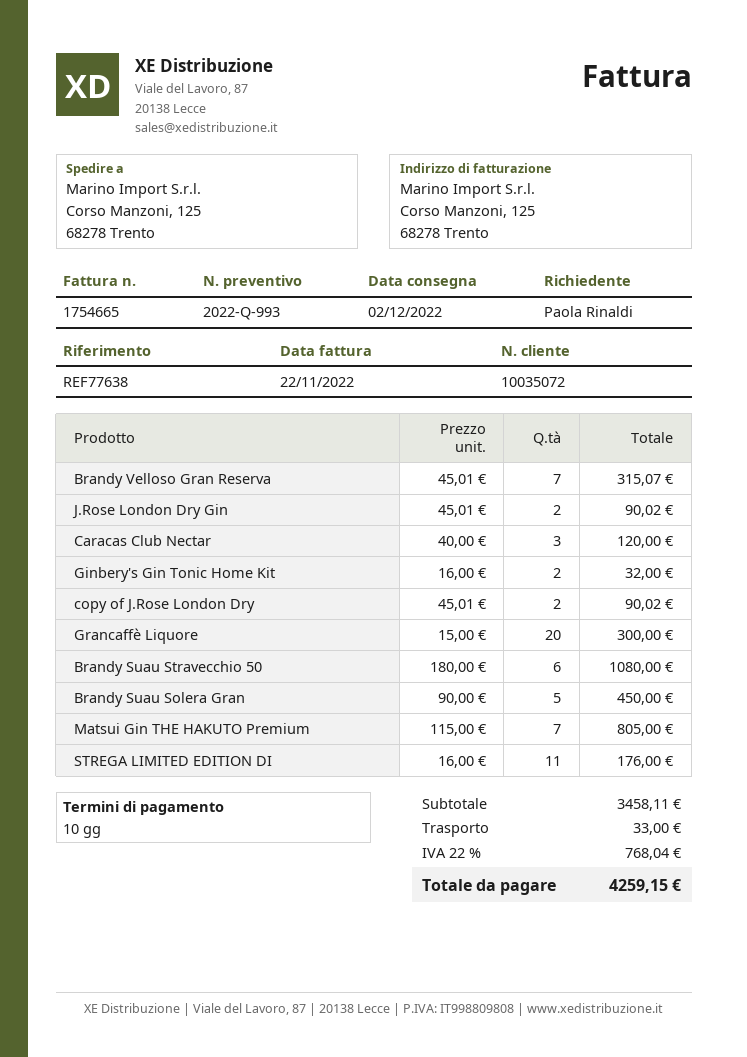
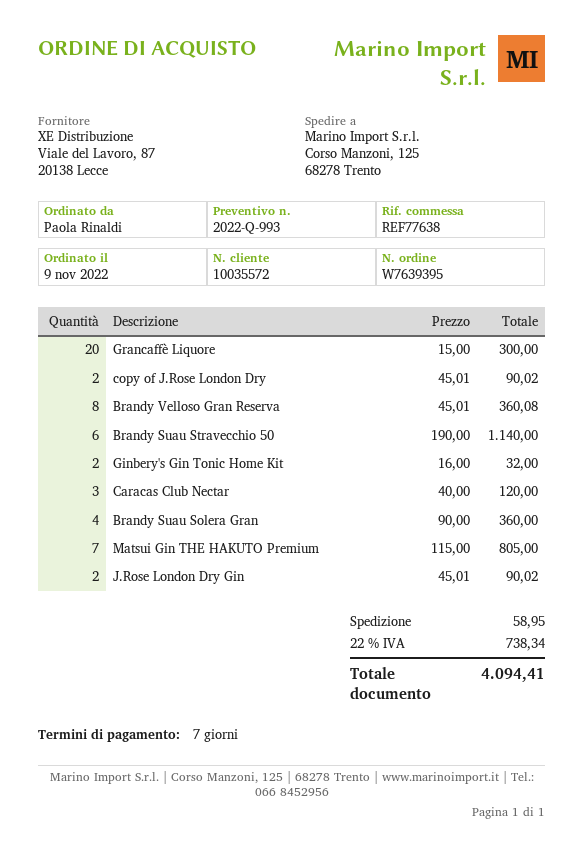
payment terms: 10 days -> 7 days
customer number: 10035072 -> 10035572
Brandy Velloso Gran Reserva: 7 x 45.01 = 315.07 -> 8 x 45.01 = 360.08
Brandy Suau Stravecchio 50: 6 x 180.00 = 1080.00 -> 6 x 190.00 = 1140.00
Brandy Suau Solera Gran: 5 x 90.00 = 450.00 -> 4 x 90.00 = 360.00
STREGA LIMITED EDITION DI: 11 x 16.00 = 176.00 -> none
shipping: 33.00 -> 58.95
tax: 22% = 768.04 -> 22% = 738.34
total: 4259.15 -> 4094.41

